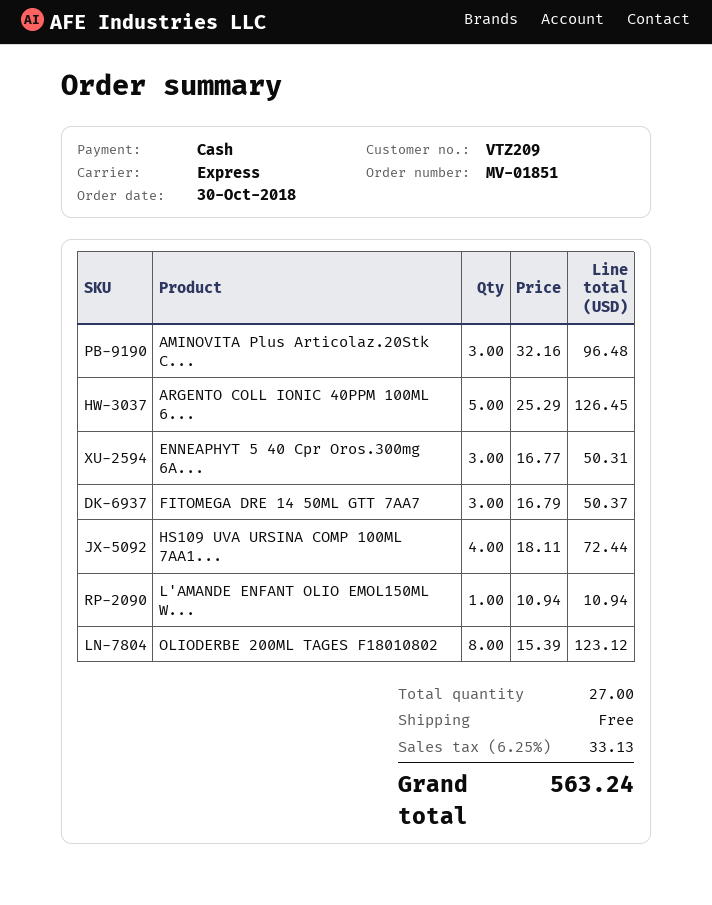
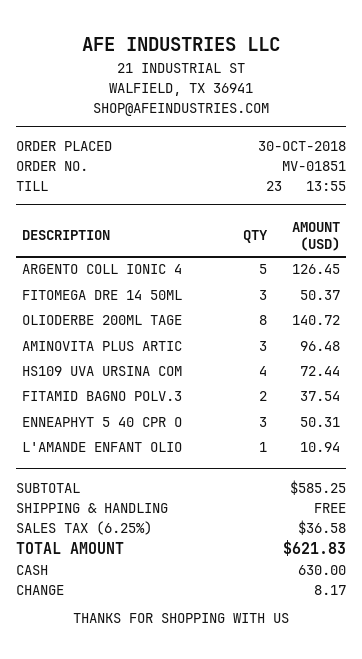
OLIODERBE 200ML TAGES F18010802: 8 for 123.12 -> 8 for 140.72
FITAMID BAGNO POLV.3: none -> 2 for 37.54
tax: 6.25% = 33.13 -> 6.25% = 36.58
total: 563.24 -> 621.83

